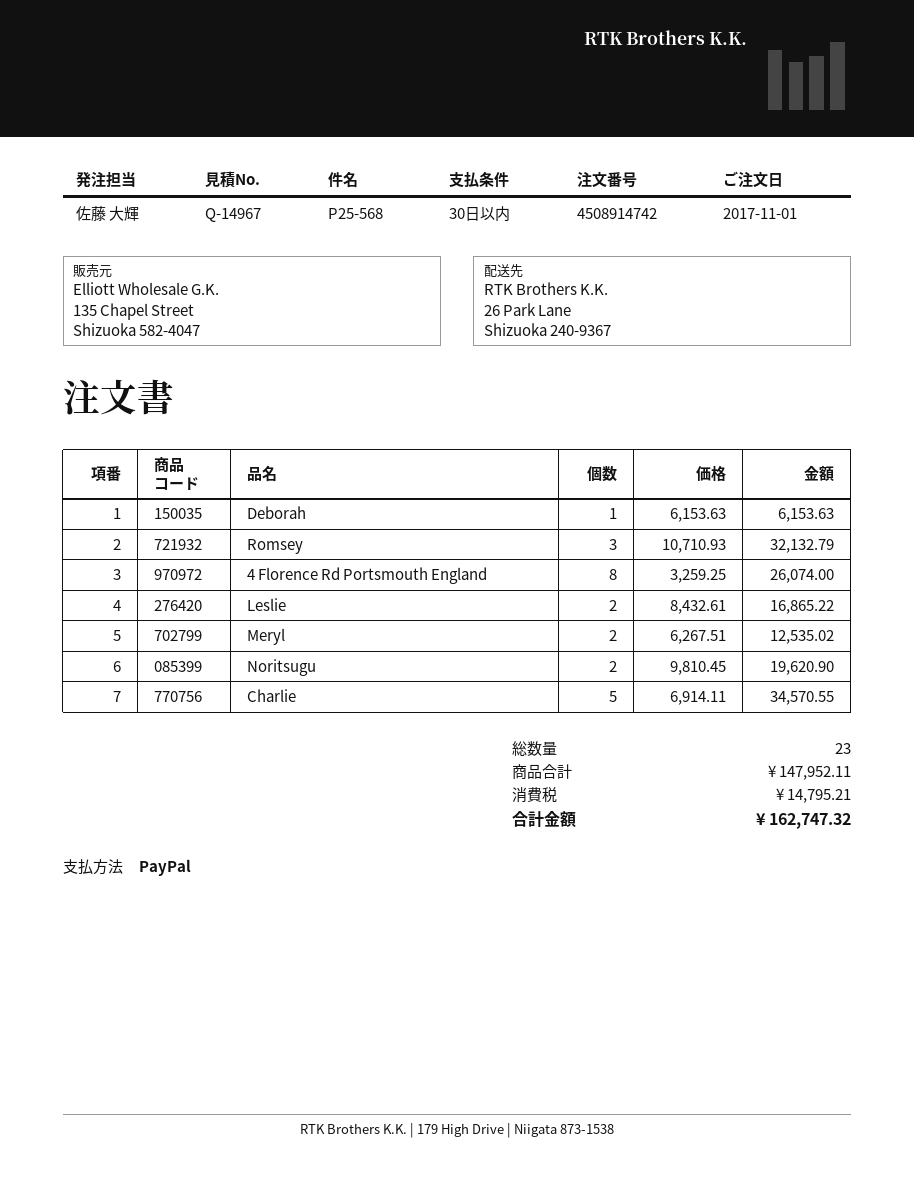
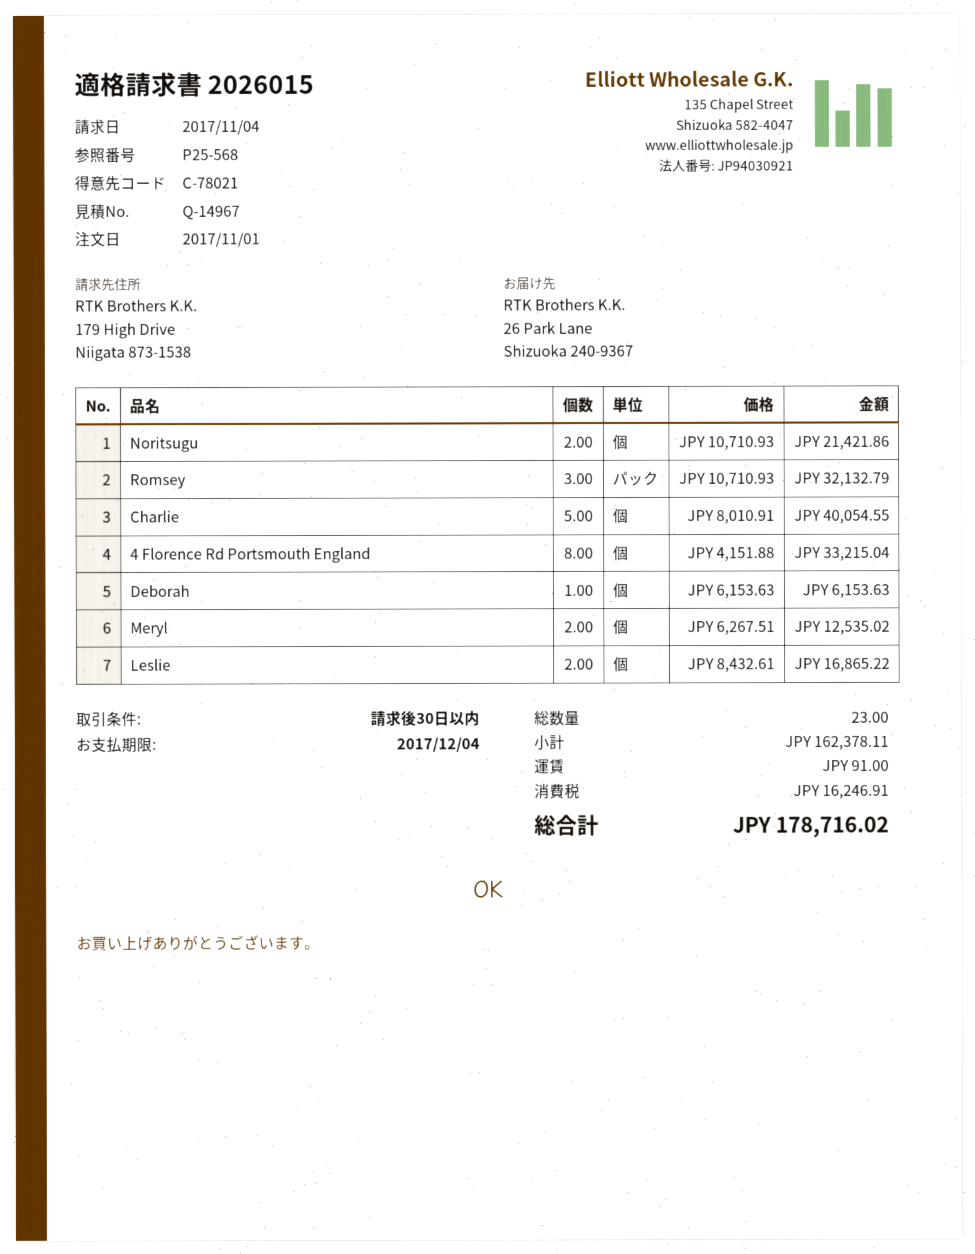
4 Florence Rd Portsmouth England: 8 x 3259.25 = 26074.00 -> 8 x 4151.88 = 33215.04
Noritsugu: 2 x 9810.45 = 19620.90 -> 2 x 10710.93 = 21421.86
Charlie: 5 x 6914.11 = 34570.55 -> 5 x 8010.91 = 40054.55
subtotal: 147952.11 -> 162378.11
shipping: none -> 91.00
tax: 14795.21 -> 16246.91
total: 162747.32 -> 178716.02

